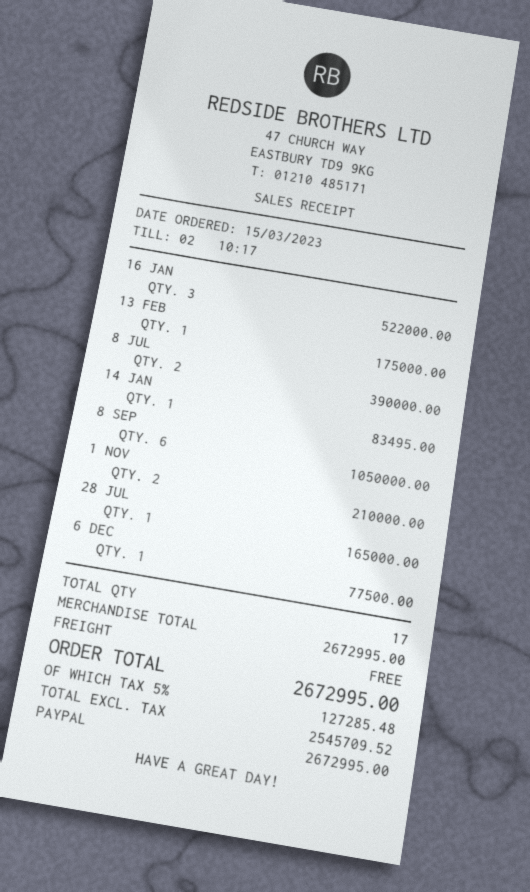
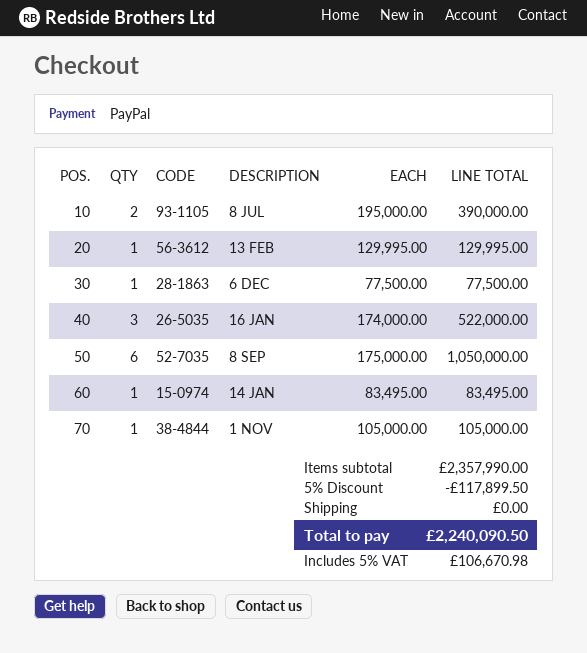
13 FEB: 1 for 175000.00 -> 1 for 129995.00
1 NOV: 2 for 210000.00 -> 1 for 105000.00
28 JUL: 1 for 165000.00 -> none
subtotal: 2672995.00 -> 2357990.00
discount: none -> 5% = 117899.50
tax: 5% = 127285.48 -> 5% = 106670.98
total: 2672995.00 -> 2240090.50

